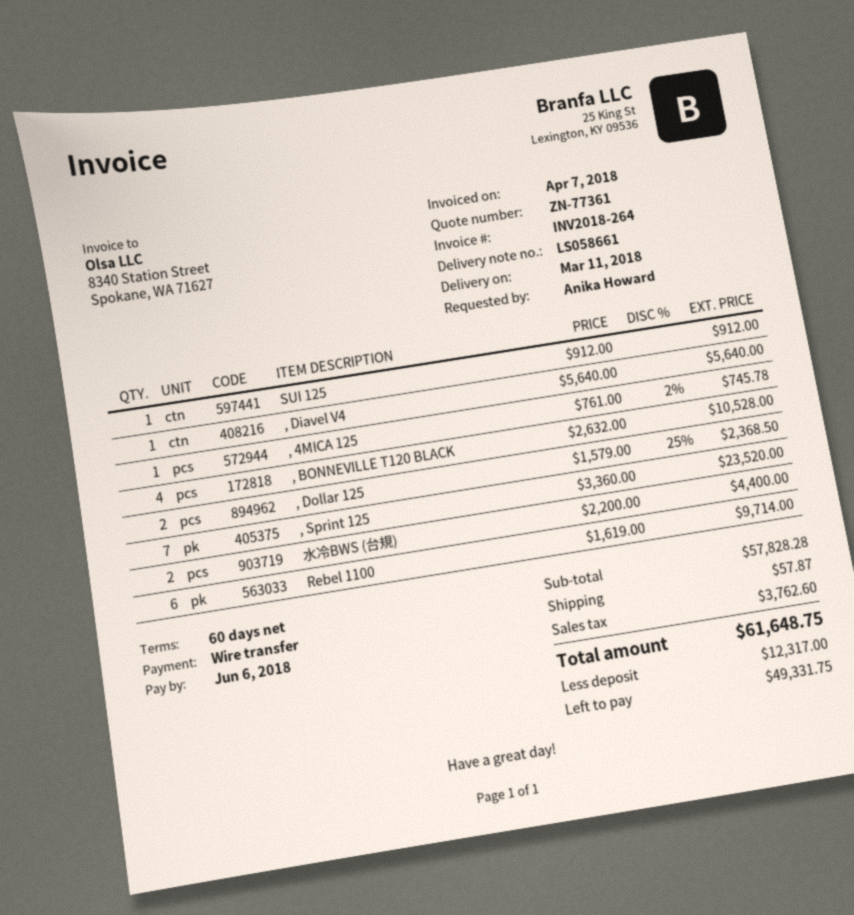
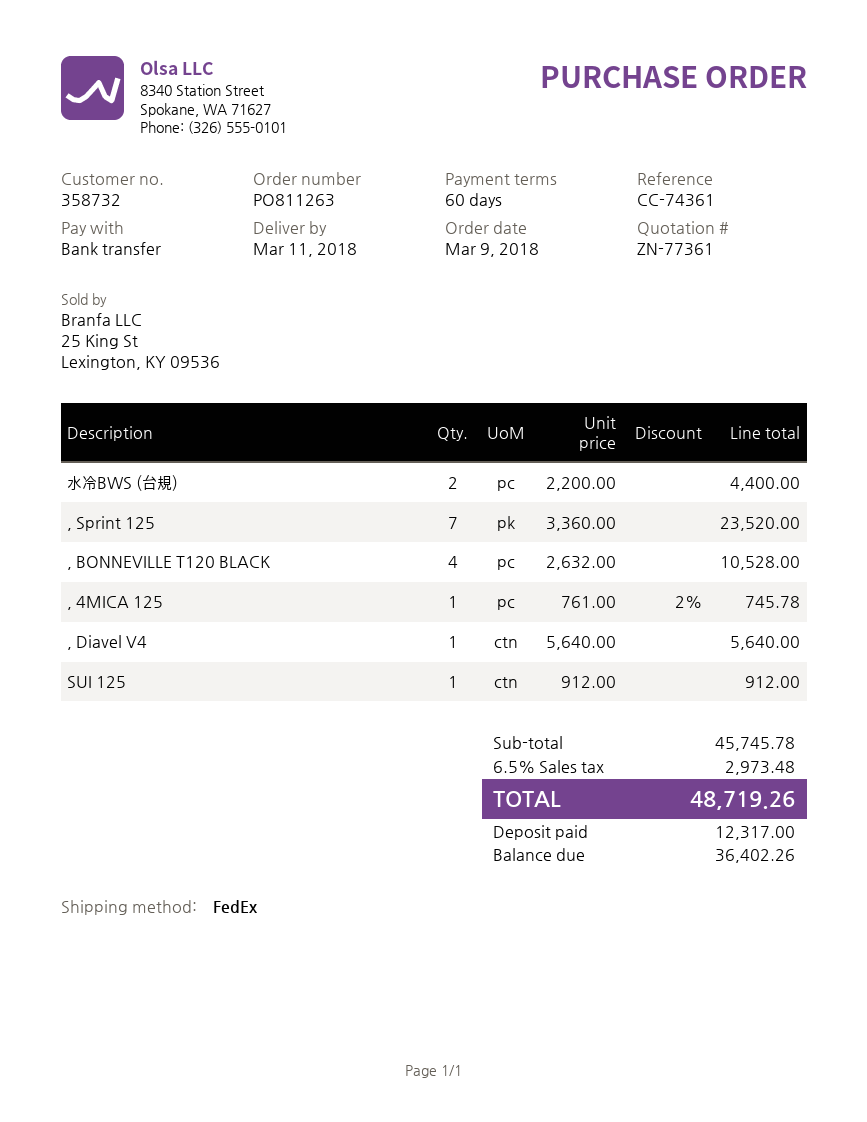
, Dollar 125: 2 x 1579.00 - 25% = 2368.50 -> none
Rebel 1100: 6 x 1619.00 = 9714.00 -> none
subtotal: 57828.28 -> 45745.78
shipping: 57.87 -> none
tax: 3762.60 -> 2973.48
total: 61648.75 -> 48719.26
balance: 49331.75 -> 36402.26

